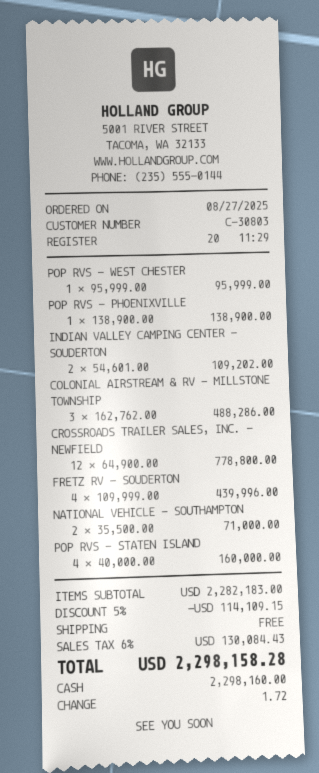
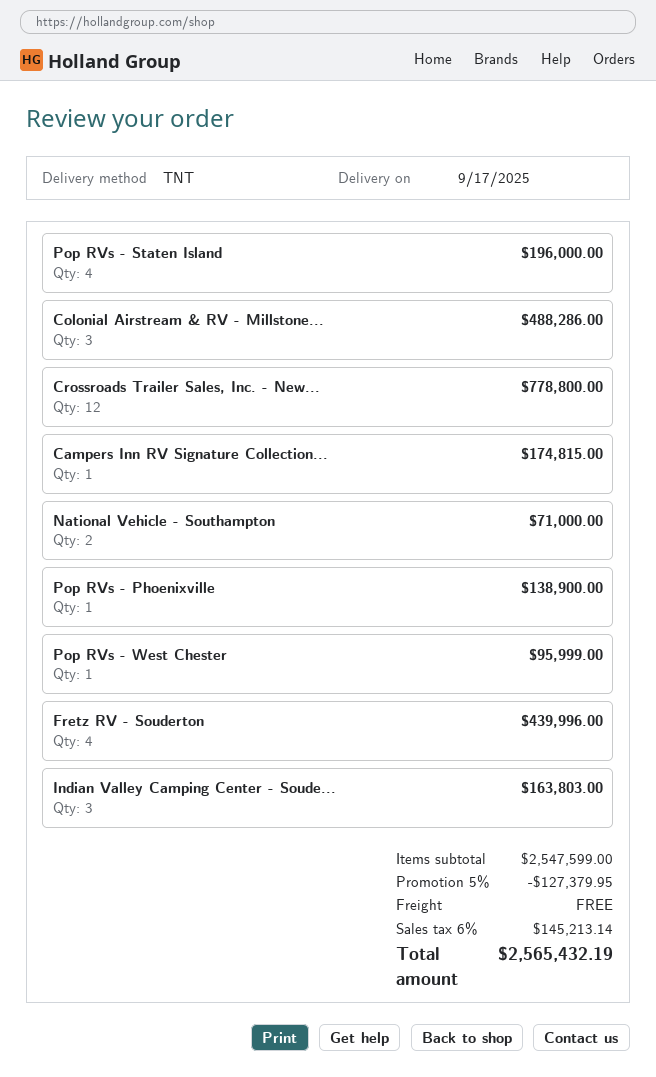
INDIAN VALLEY CAMPING CENTER - SOUDERTON: 2 for 109202.00 -> 3 for 163803.00
POP RVS - STATEN ISLAND: 4 for 160000.00 -> 4 for 196000.00
Campers Inn RV Signature Collection...: none -> 1 for 174815.00
subtotal: 2282183.00 -> 2547599.00
discount: 5% = 114109.15 -> 5% = 127379.95
tax: 6% = 130084.43 -> 6% = 145213.14
total: 2298158.28 -> 2565432.19

